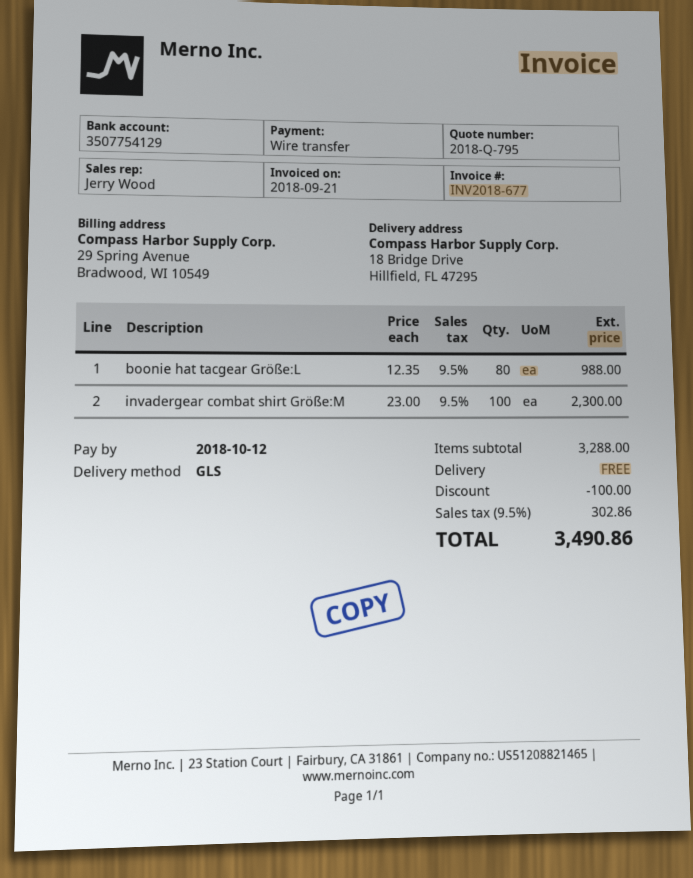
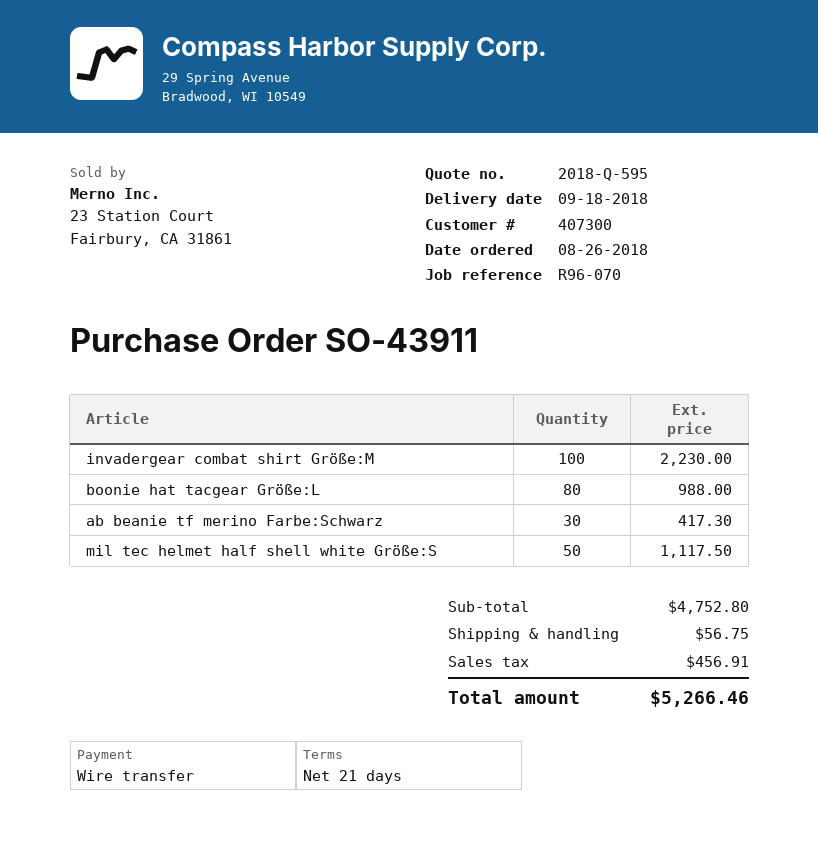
quote number: 2018-Q-795 -> 2018-Q-595
invadergear combat shirt Größe:M: 100 for 2300.00 -> 100 for 2230.00
ab beanie tf merino Farbe:Schwarz: none -> 30 for 417.30
mil tec helmet half shell white Größe:S: none -> 50 for 1117.50
subtotal: 3288.00 -> 4752.80
discount: 100.00 -> none
shipping: 0.00 -> 56.75
tax: 302.86 -> 456.91
total: 3490.86 -> 5266.46

